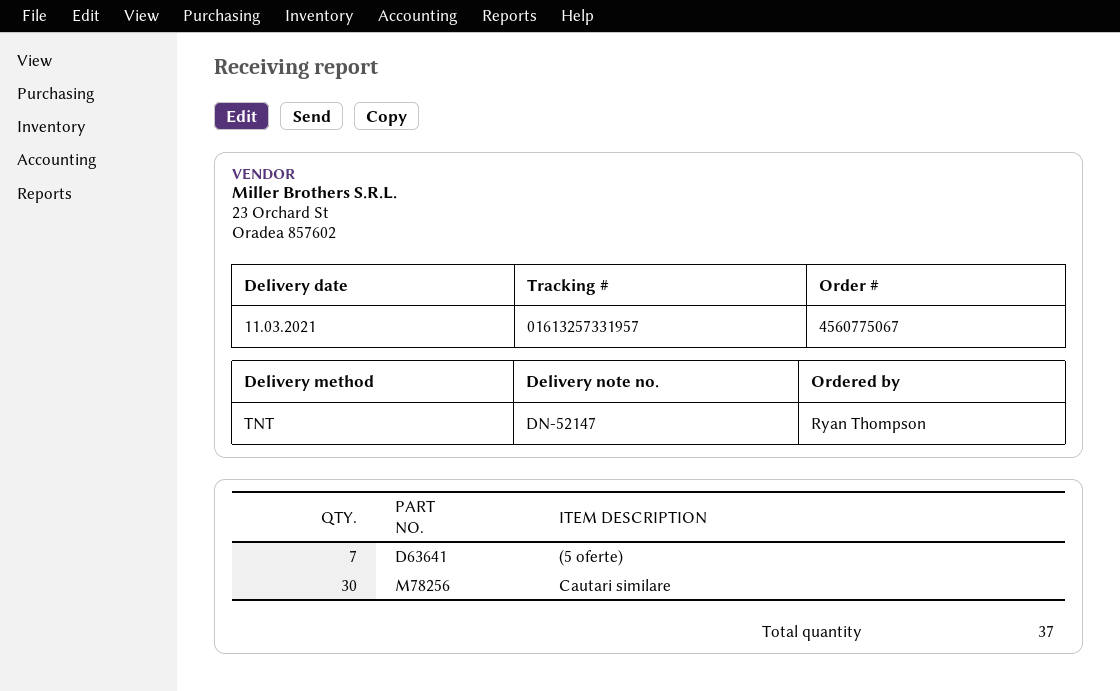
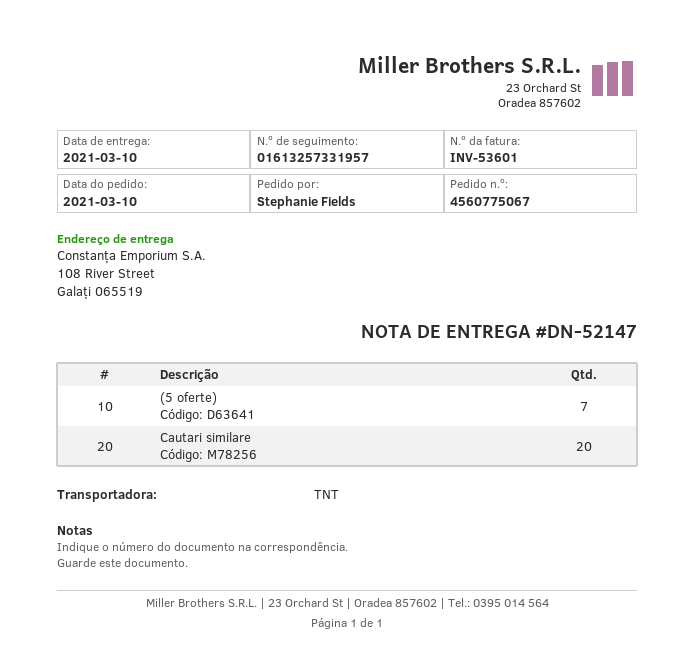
delivery date: 2021-03-11 -> 2021-03-10
ordered by: Ryan Thompson -> Stephanie Fields
Cautari similare: 30 -> 20

